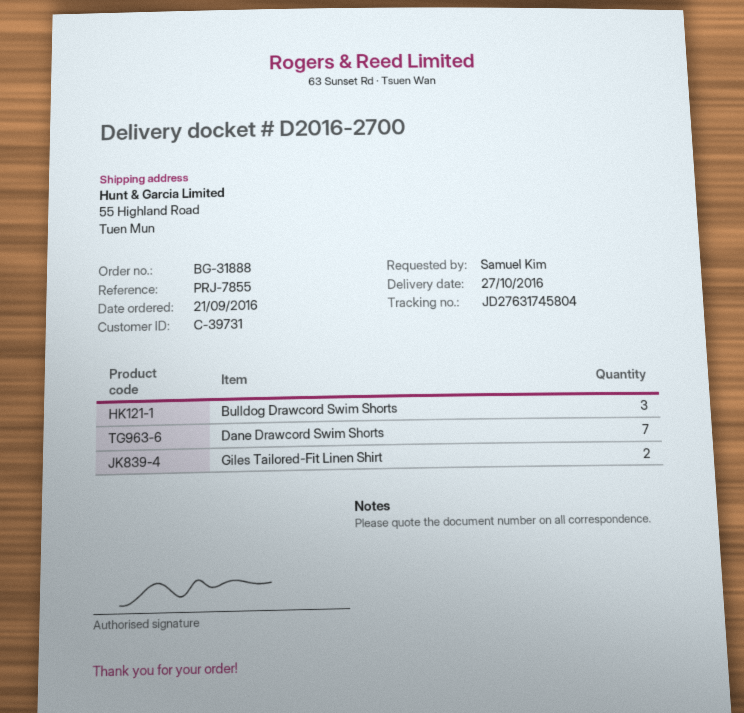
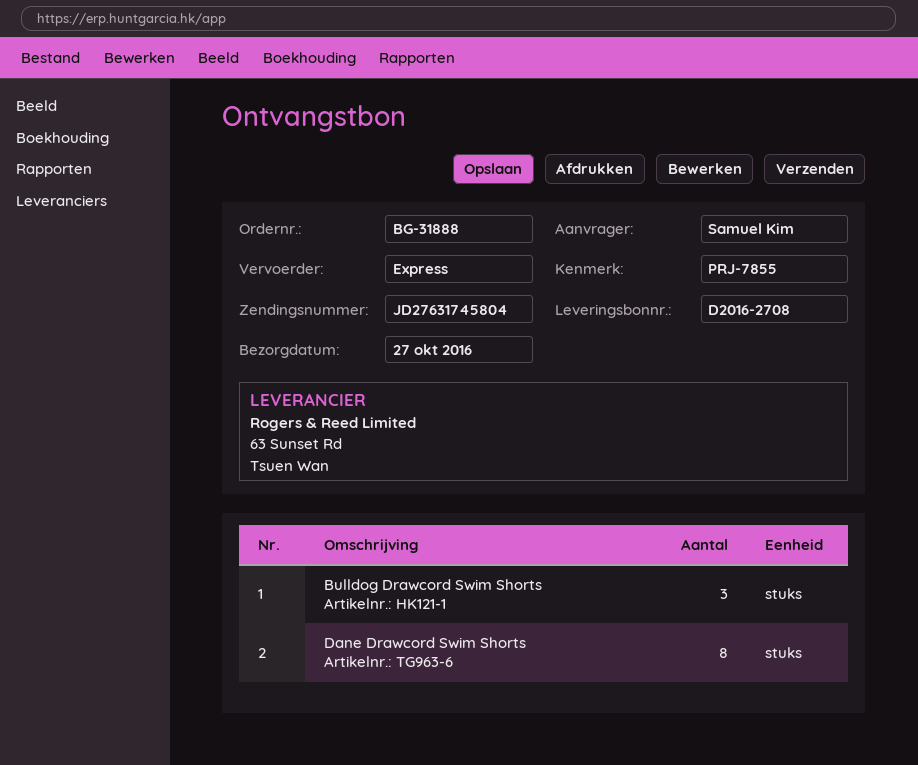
delivery note number: D2016-2700 -> D2016-2708
Dane Drawcord Swim Shorts: 7 -> 8
Giles Tailored-Fit Linen Shirt: 2 -> none

